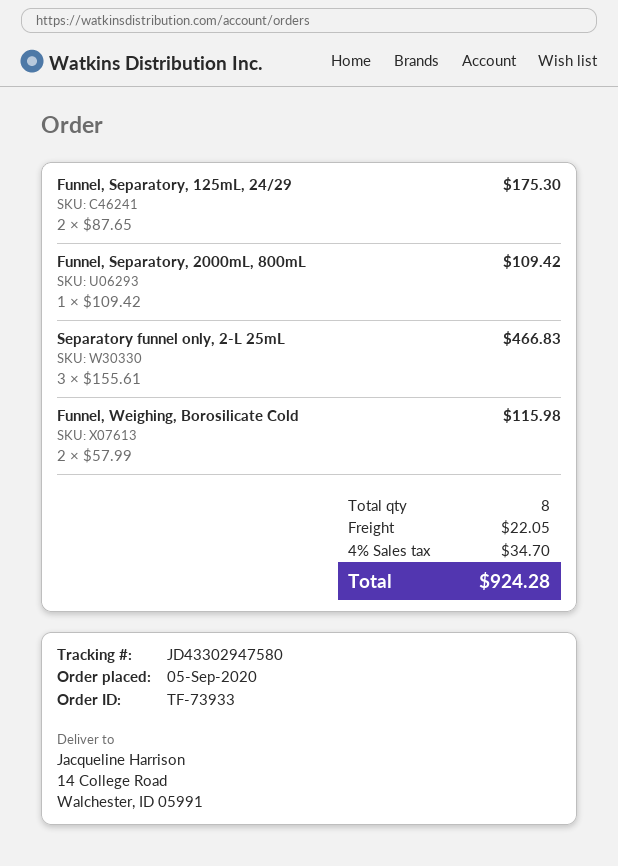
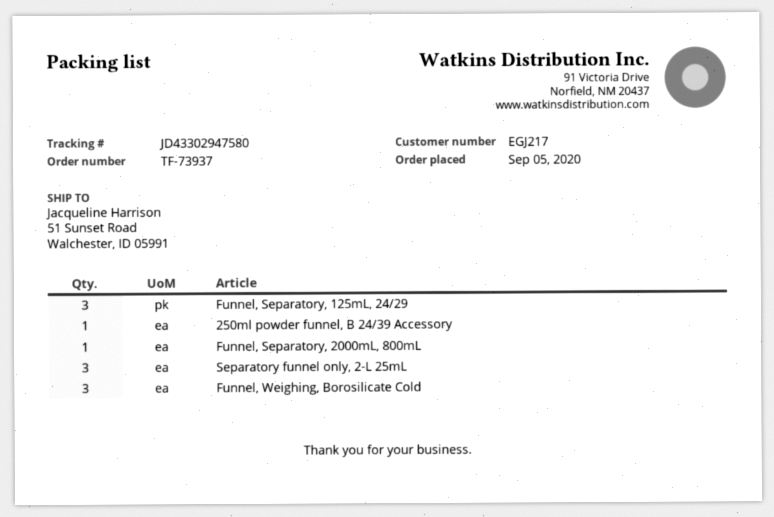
order number: TF-73933 -> TF-73937
ship to: 14 College Road, Walchester, ID 05991 -> 51 Sunset Road, Walchester, ID 05991
Funnel, Separatory, 125mL, 24/29: 2 -> 3
Funnel, Weighing, Borosilicate Cold: 2 -> 3
250ml powder funnel, B 24/39 Accessory: none -> 1

